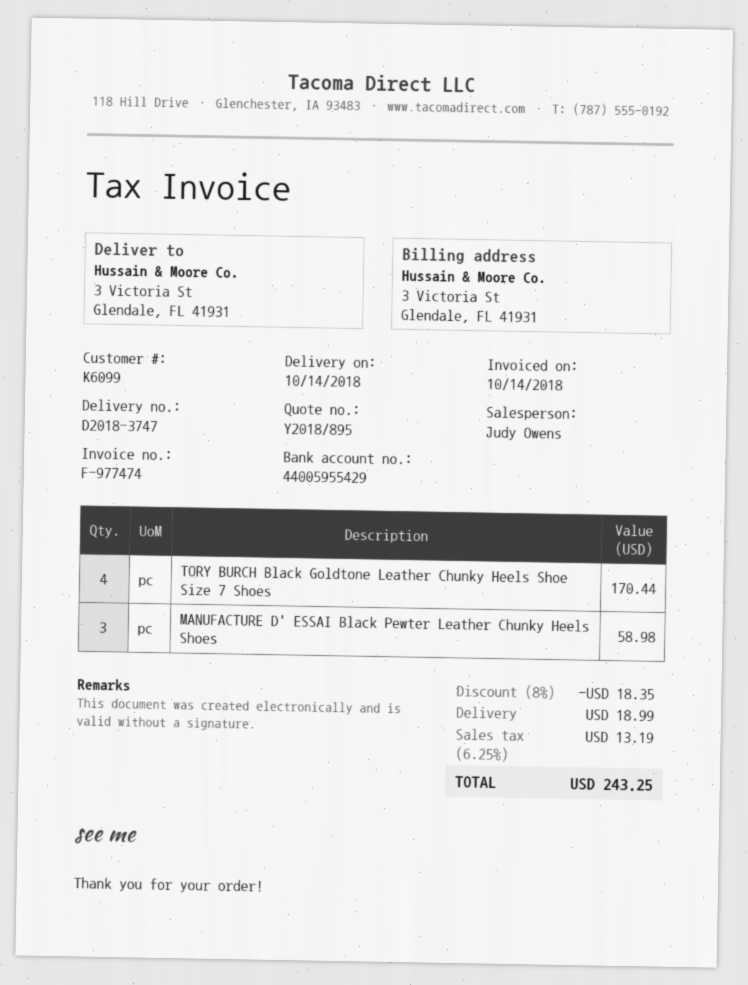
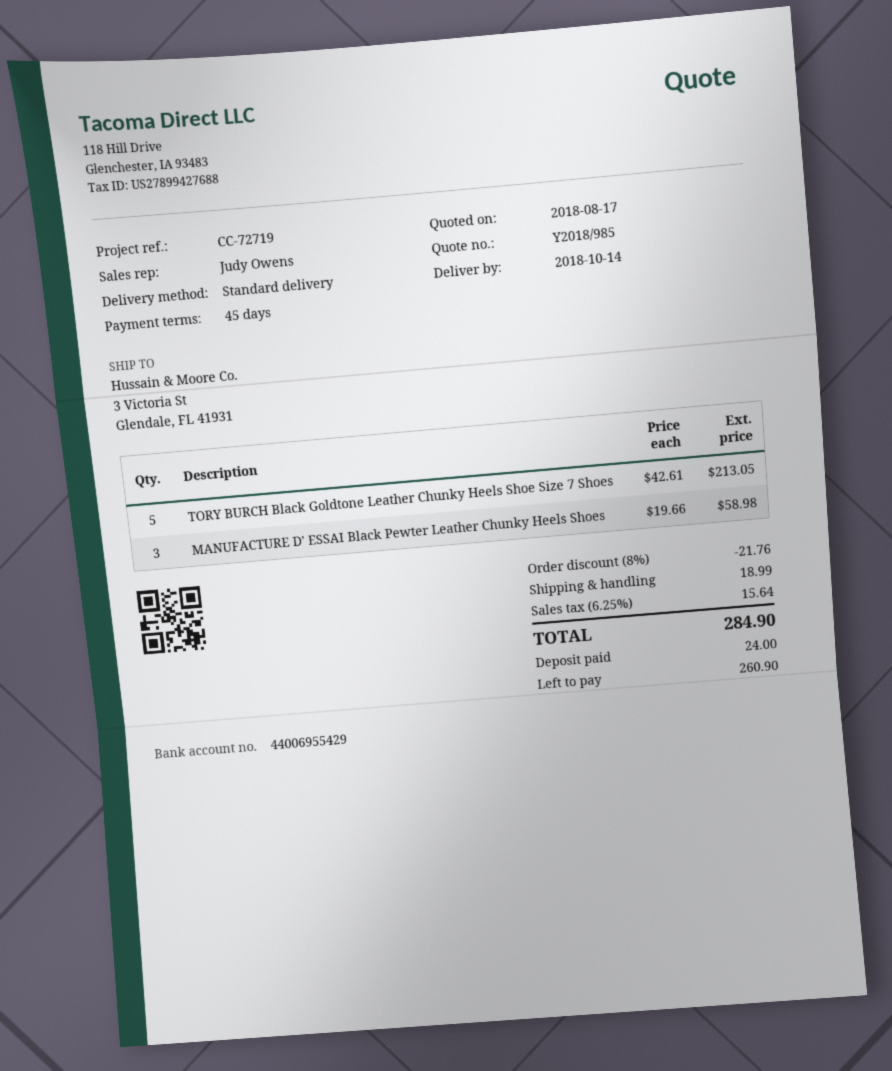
quote number: Y2018/895 -> Y2018/985
bank account: 44005955429 -> 44006955429
TORY BURCH Black Goldtone Leather Chunky Heels Shoe Size 7 Shoes: 4 for 170.44 -> 5 for 213.05
discount: 8% = 18.35 -> 8% = 21.76
tax: 6.25% = 13.19 -> 6.25% = 15.64
total: 243.25 -> 284.90

